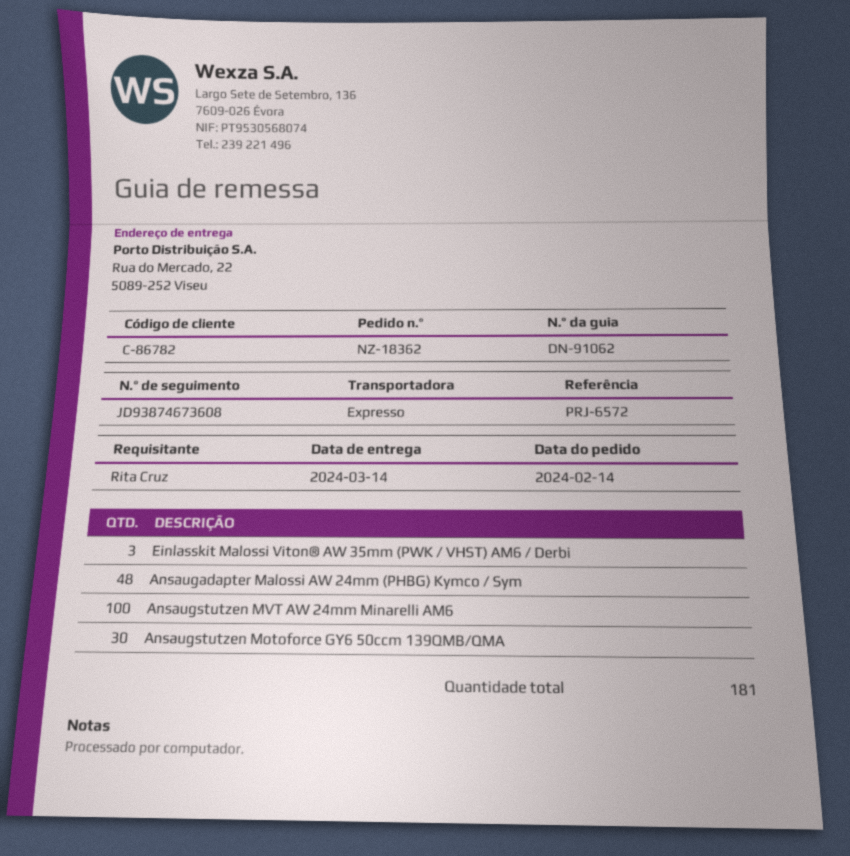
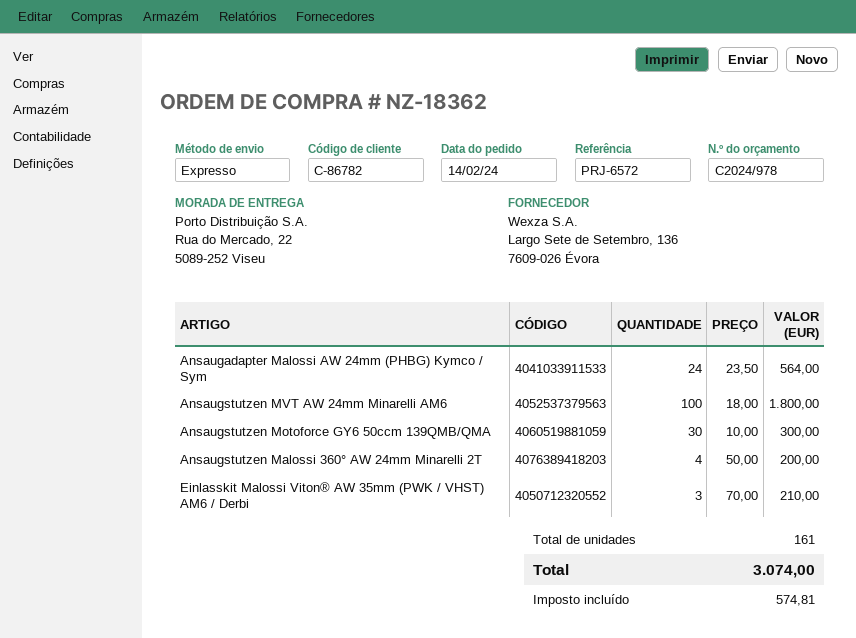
Ansaugadapter Malossi AW 24mm (PHBG) Kymco / Sym: 48 -> 24
Ansaugstutzen Malossi 360° AW 24mm Minarelli 2T: none -> 4
total quantity: 181 -> 161

